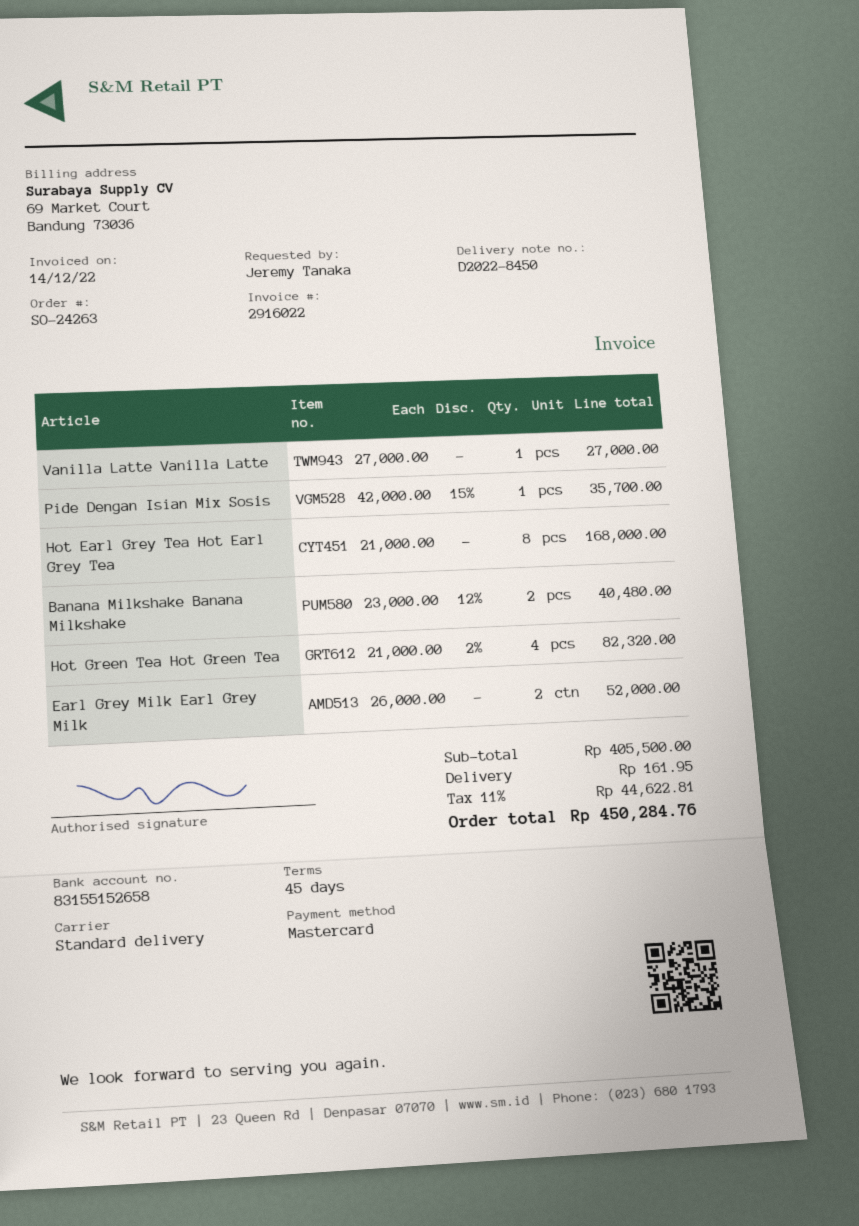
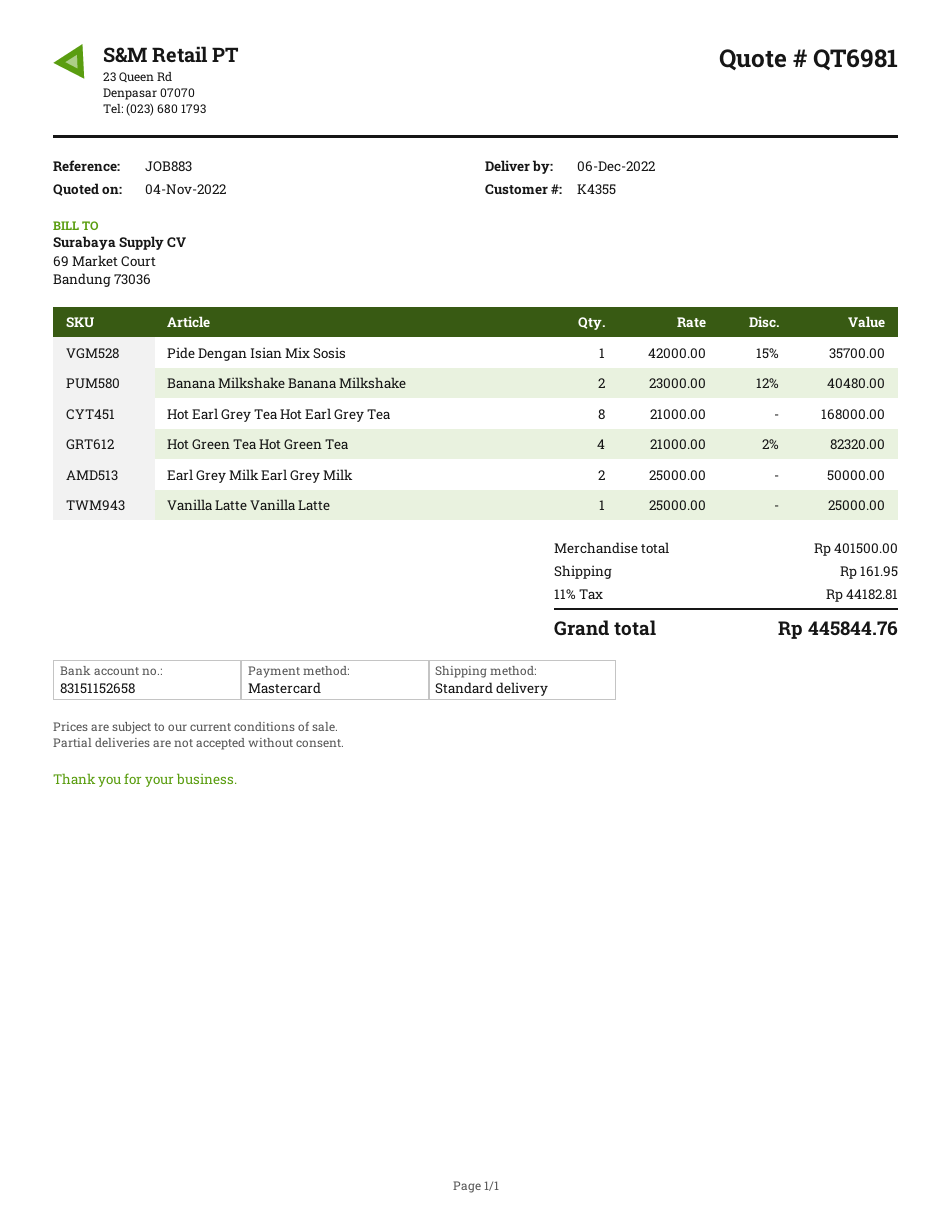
bank account: 83155152658 -> 83151152658
Vanilla Latte Vanilla Latte: 1 x 27000.00 = 27000.00 -> 1 x 25000.00 = 25000.00
Earl Grey Milk Earl Grey Milk: 2 x 26000.00 = 52000.00 -> 2 x 25000.00 = 50000.00
subtotal: 405500.00 -> 401500.00
tax: 11% = 44622.81 -> 11% = 44182.81
total: 450284.76 -> 445844.76

